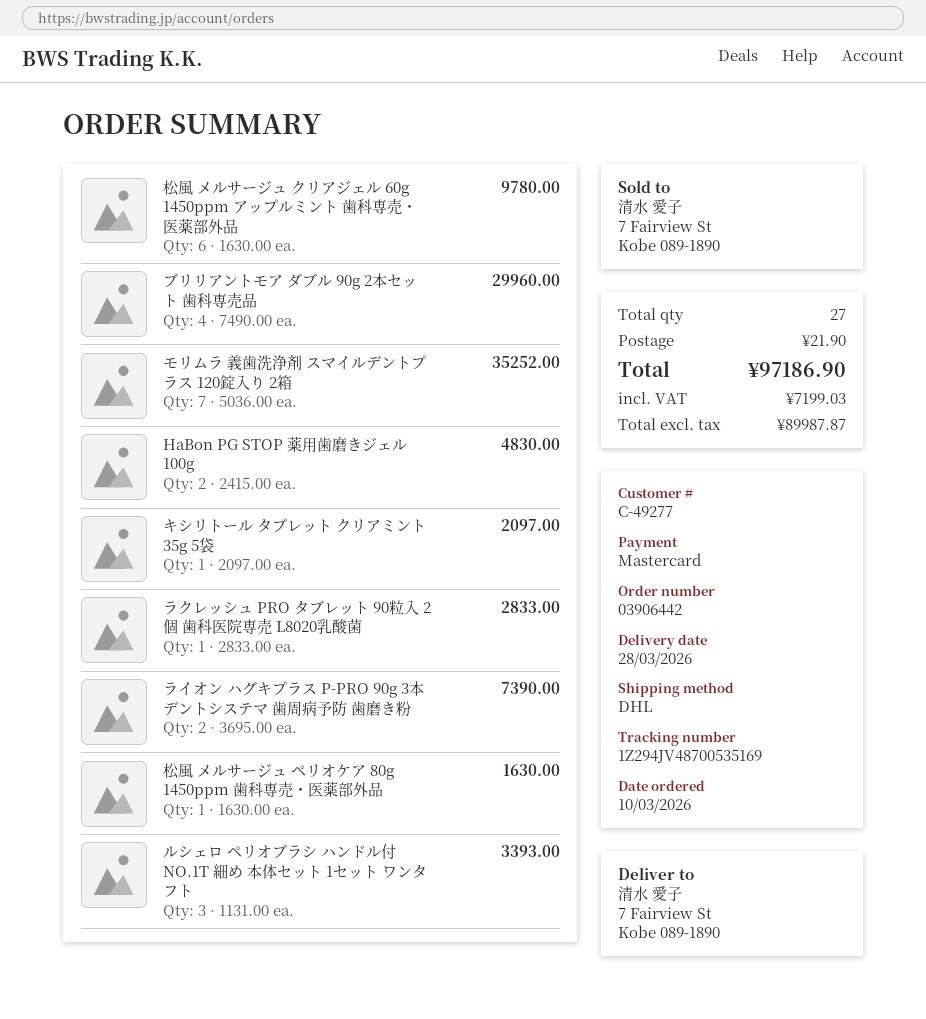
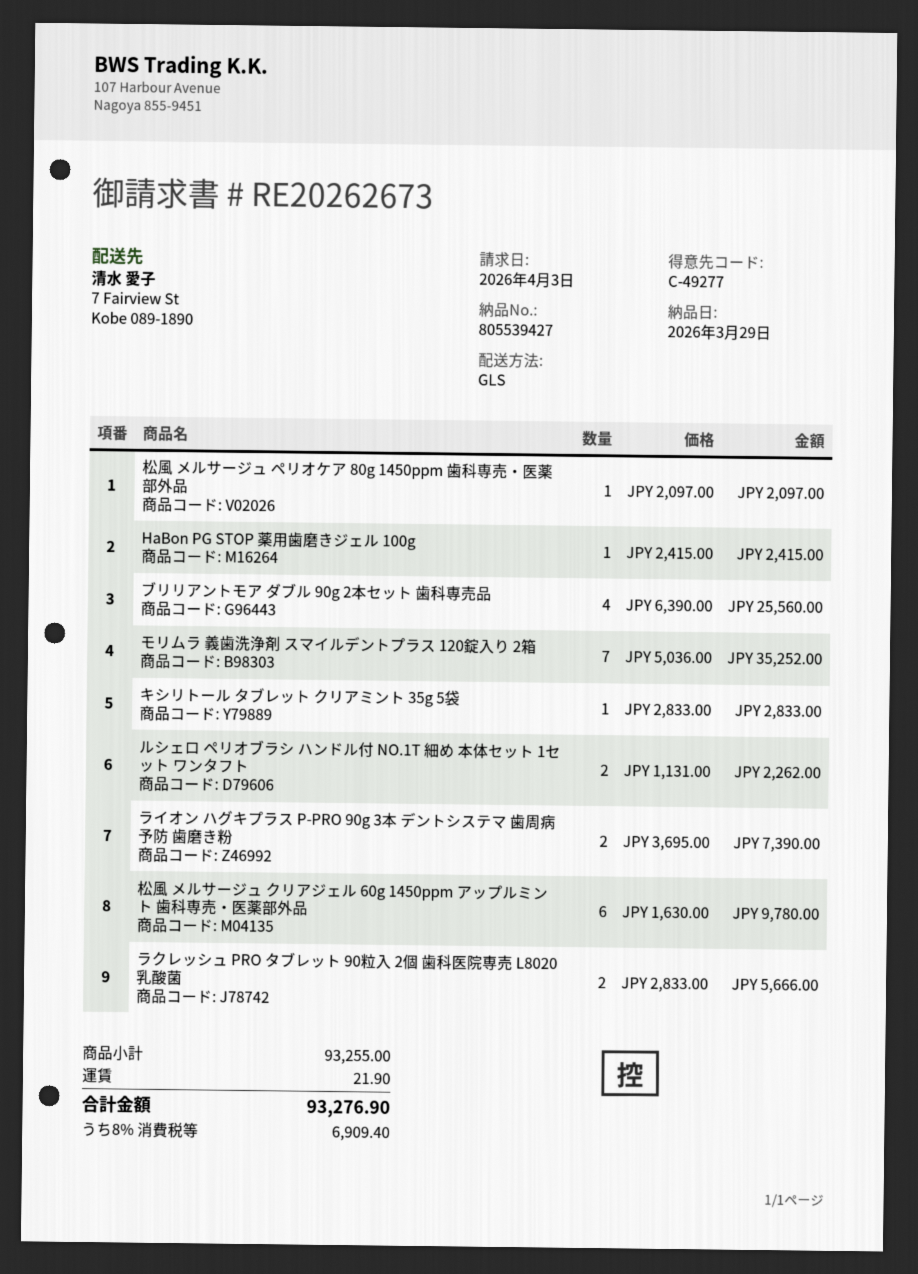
delivery date: 2026-03-28 -> 2026-03-29
shipping method: DHL -> GLS
ブリリアントモア ダブル 90g 2本セット 歯科専売品: 4 x 7490.00 = 29960.00 -> 4 x 6390.00 = 25560.00
HaBon PG STOP 薬用歯磨きジェル 100g: 2 x 2415.00 = 4830.00 -> 1 x 2415.00 = 2415.00
キシリトール タブレット クリアミント 35g 5袋: 1 x 2097.00 = 2097.00 -> 1 x 2833.00 = 2833.00
ラクレッシュ PRO タブレット 90粒入 2個 歯科医院専売 L8020乳酸菌: 1 x 2833.00 = 2833.00 -> 2 x 2833.00 = 5666.00
松風 メルサージュ ペリオケア 80g 1450ppm 歯科専売・医薬部外品: 1 x 1630.00 = 1630.00 -> 1 x 2097.00 = 2097.00
ルシェロ ペリオブラシ ハンドル付 NO.1T 細め 本体セット 1セット ワンタフト: 3 x 1131.00 = 3393.00 -> 2 x 1131.00 = 2262.00
tax: 7199.03 -> 6909.40
total: 97186.90 -> 93276.90

